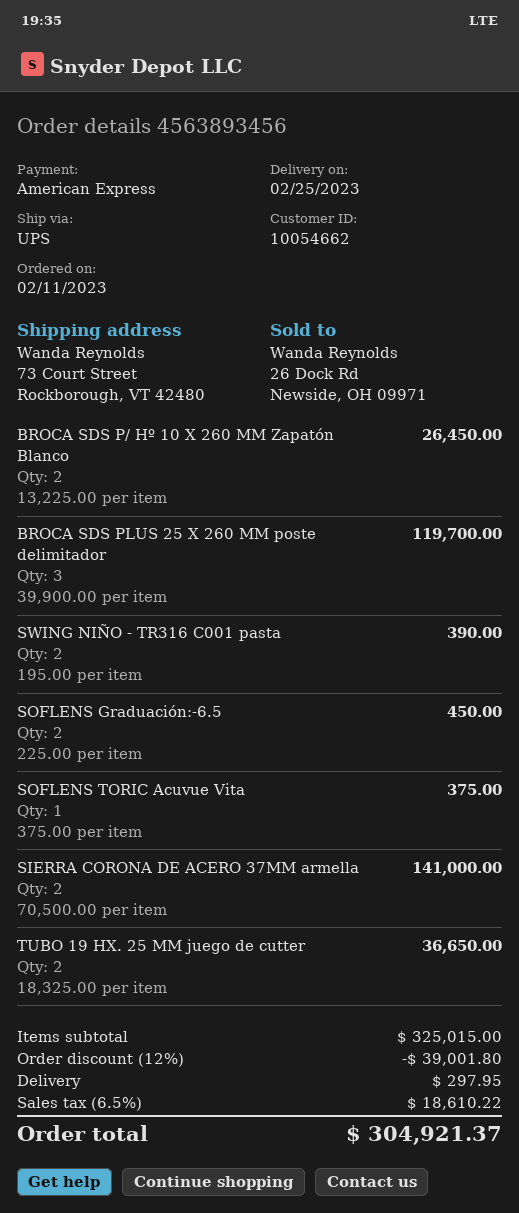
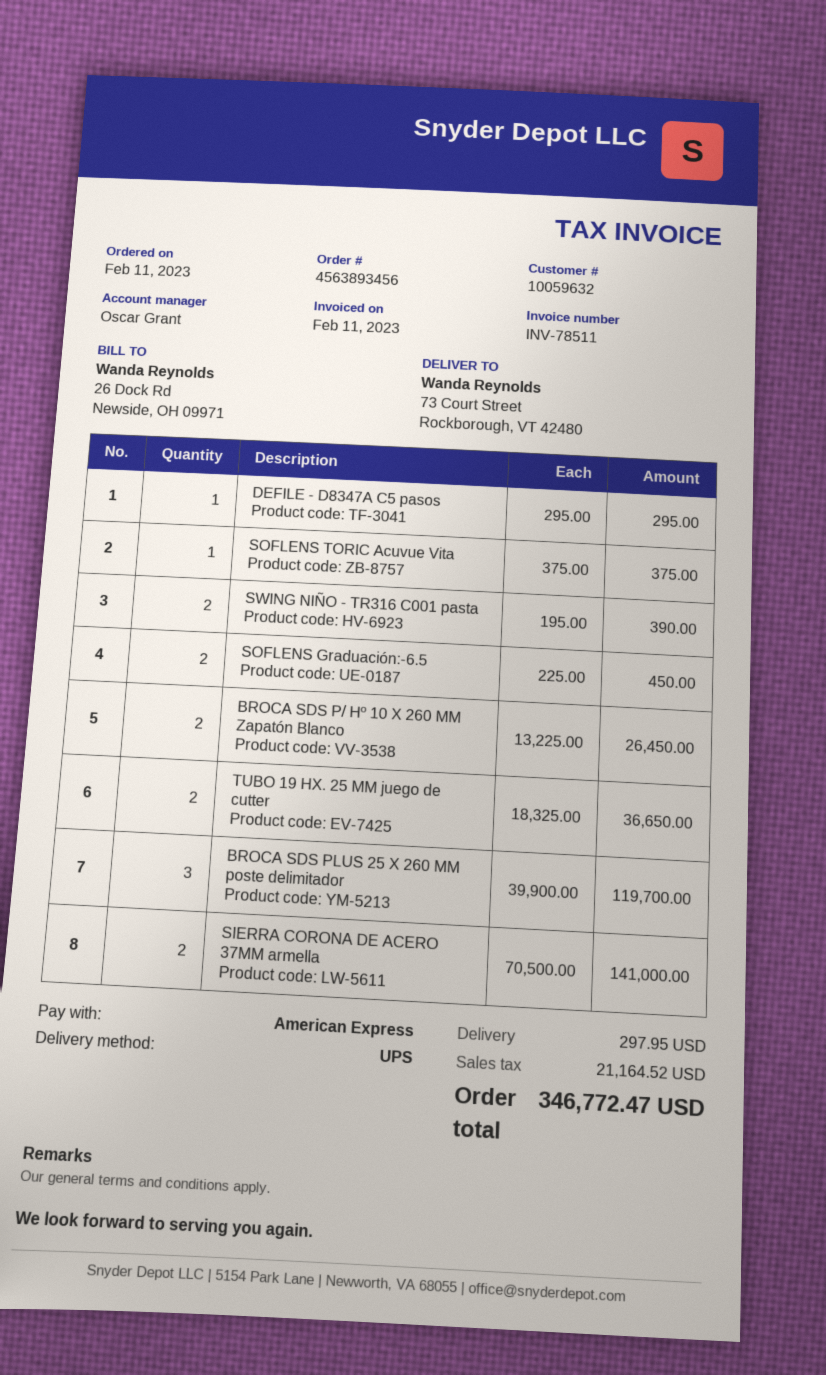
customer number: 10054662 -> 10059632
DEFILE - D8347A C5 pasos: none -> 1 x 295.00 = 295.00
discount: 12% = 39001.80 -> none
tax: 18610.22 -> 21164.52
total: 304921.37 -> 346772.47

